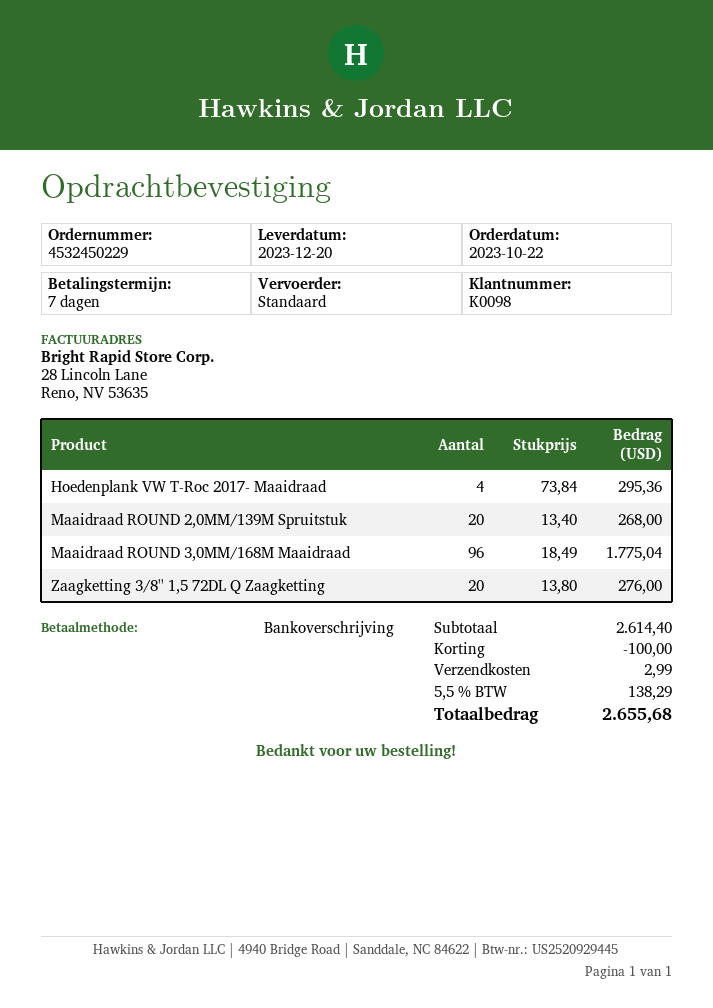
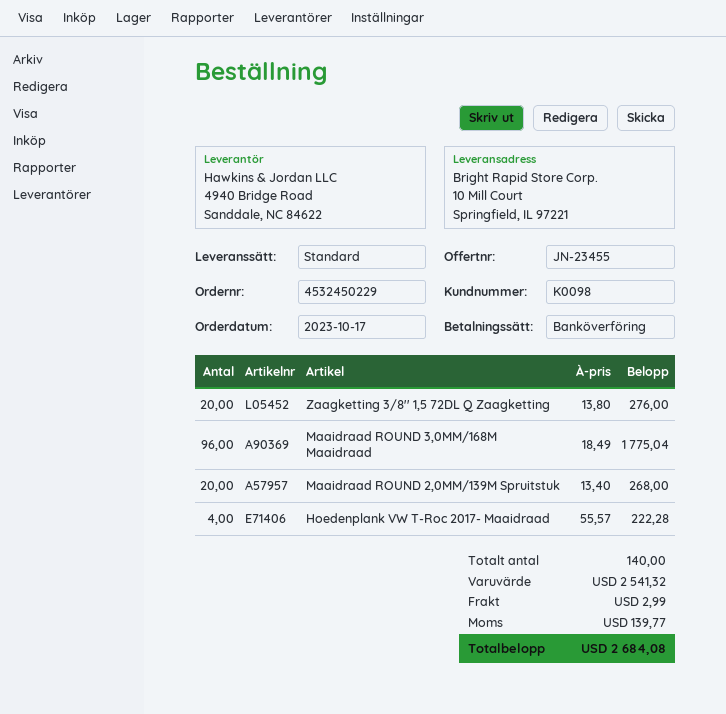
order date: 2023-10-22 -> 2023-10-17
Hoedenplank VW T-Roc 2017- Maaidraad: 4 x 73.84 = 295.36 -> 4 x 55.57 = 222.28
subtotal: 2614.40 -> 2541.32
discount: 100.00 -> none
tax: 138.29 -> 139.77
total: 2655.68 -> 2684.08

